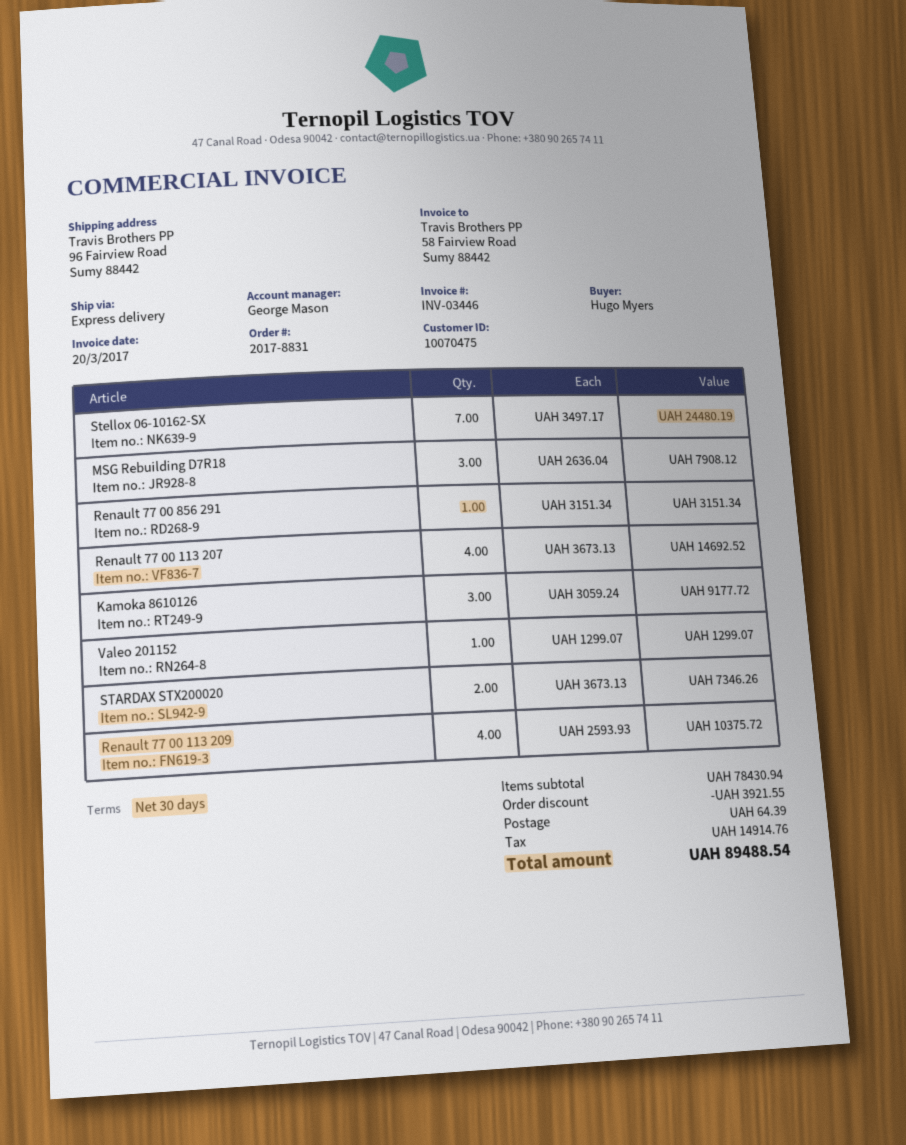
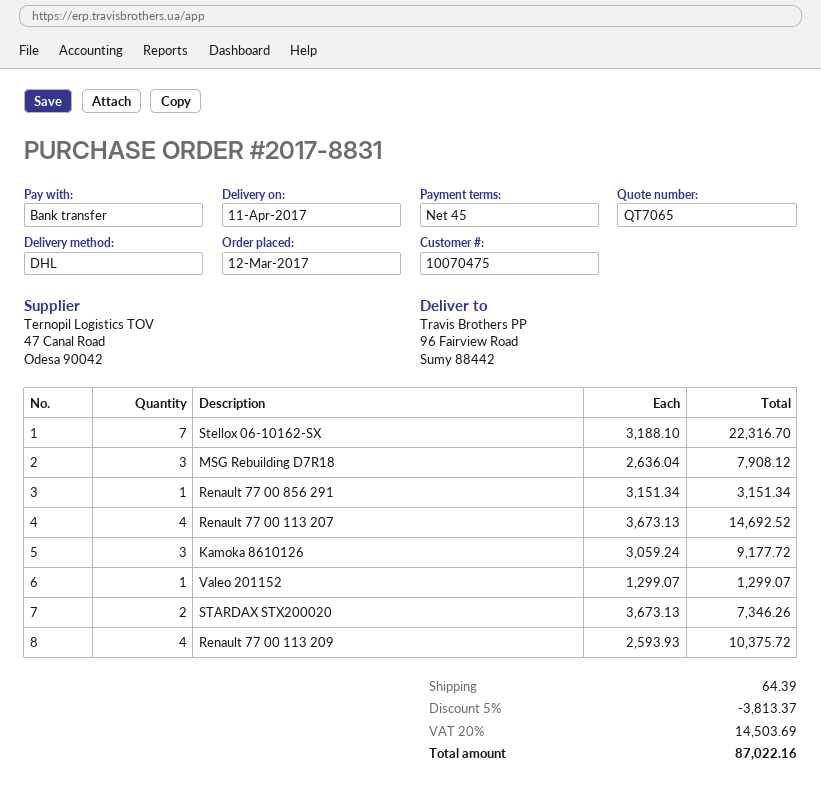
payment terms: 30 days -> 45 days
shipping method: express -> DHL
Stellox 06-10162-SX: 7 x 3497.17 = 24480.19 -> 7 x 3188.10 = 22316.70
discount: 3921.55 -> 3813.37
tax: 14914.76 -> 14503.69
total: 89488.54 -> 87022.16

